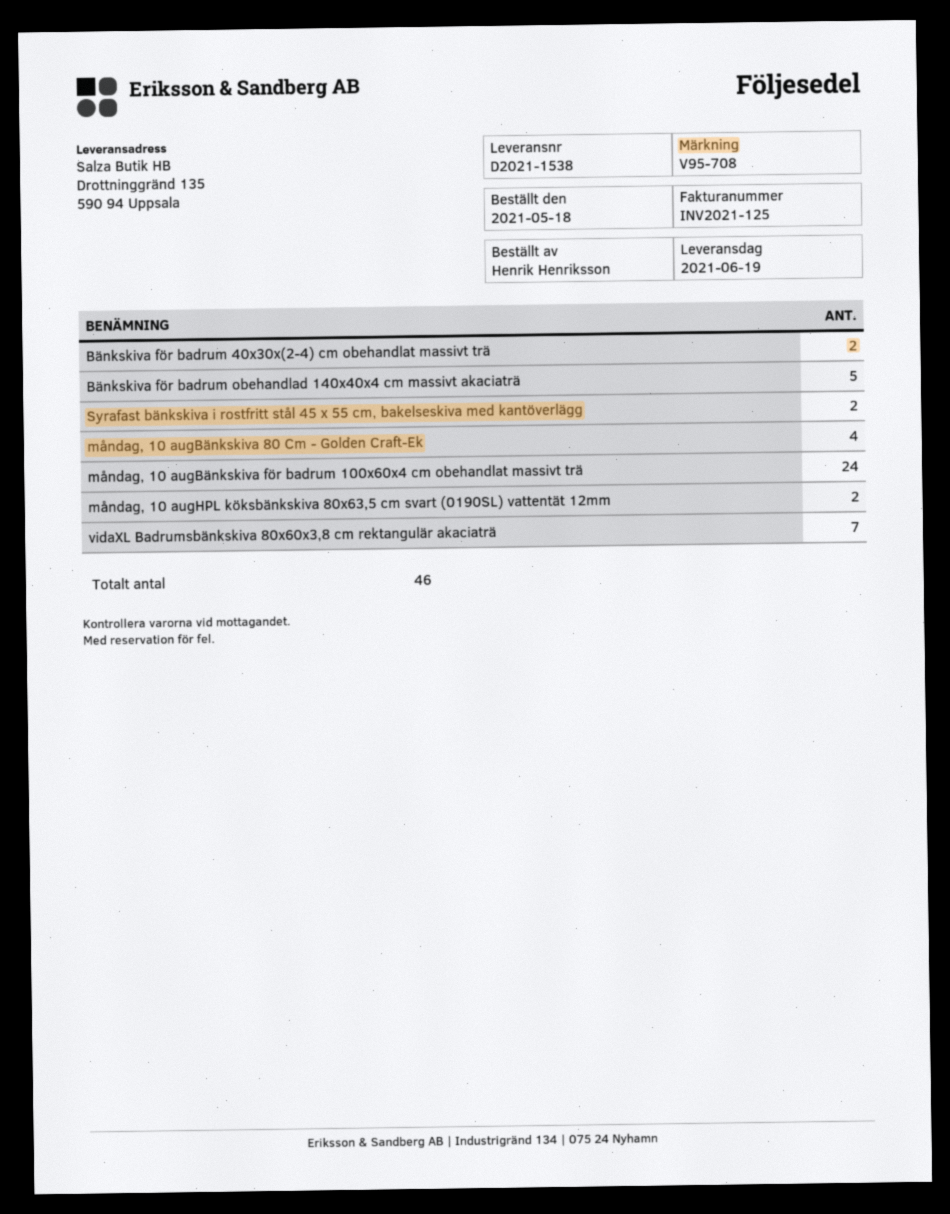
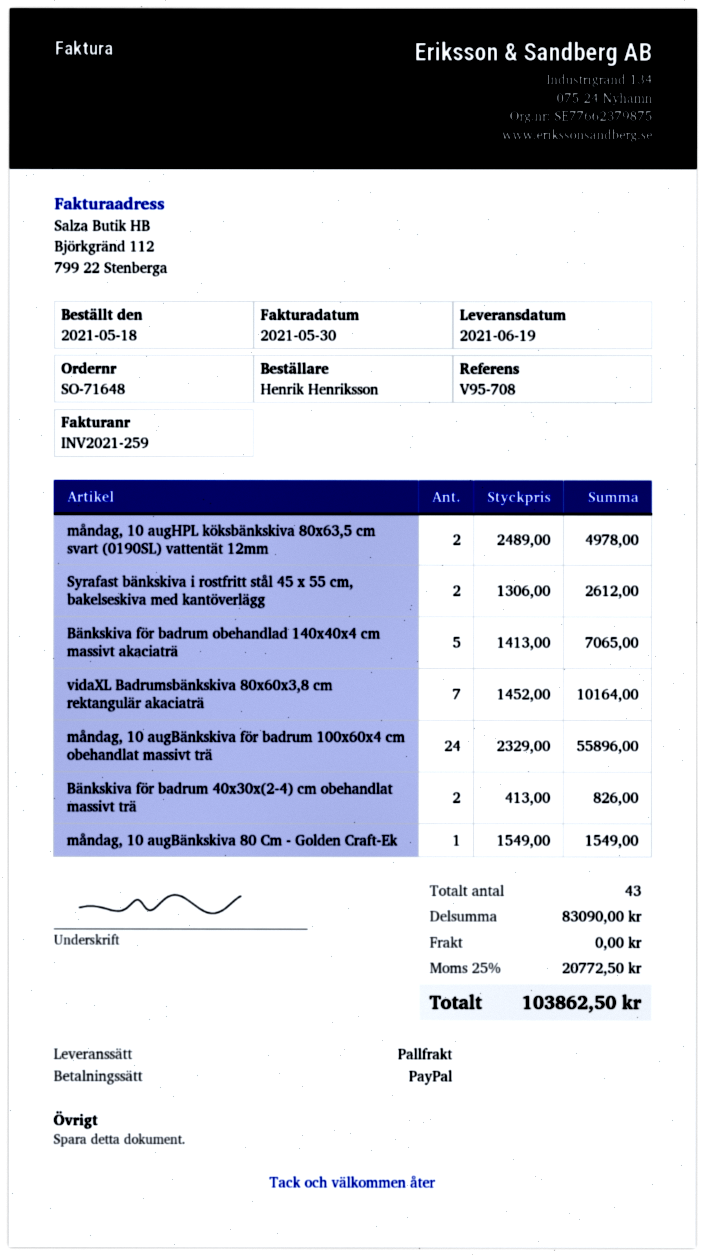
invoice number: INV2021-125 -> INV2021-259
måndag, 10 augBänkskiva 80 Cm - Golden Craft-Ek: 4 -> 1
total quantity: 46 -> 43

